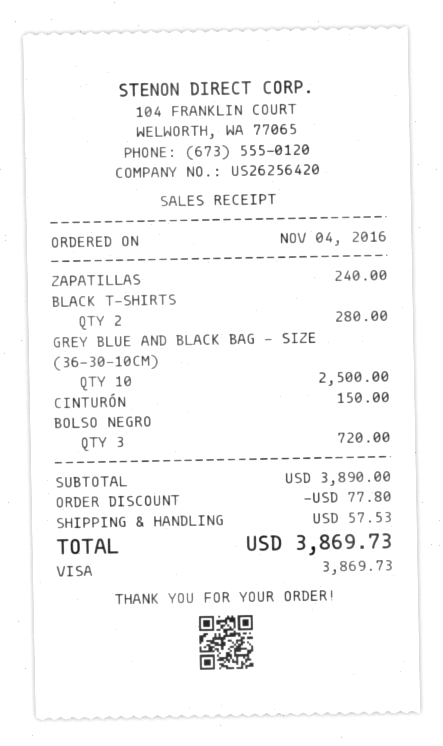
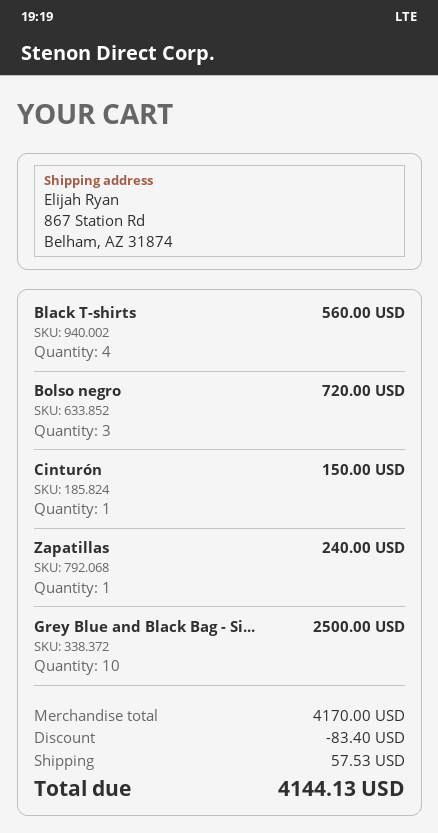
BLACK T-SHIRTS: 2 for 280.00 -> 4 for 560.00
subtotal: 3890.00 -> 4170.00
discount: 77.80 -> 83.40
total: 3869.73 -> 4144.13

